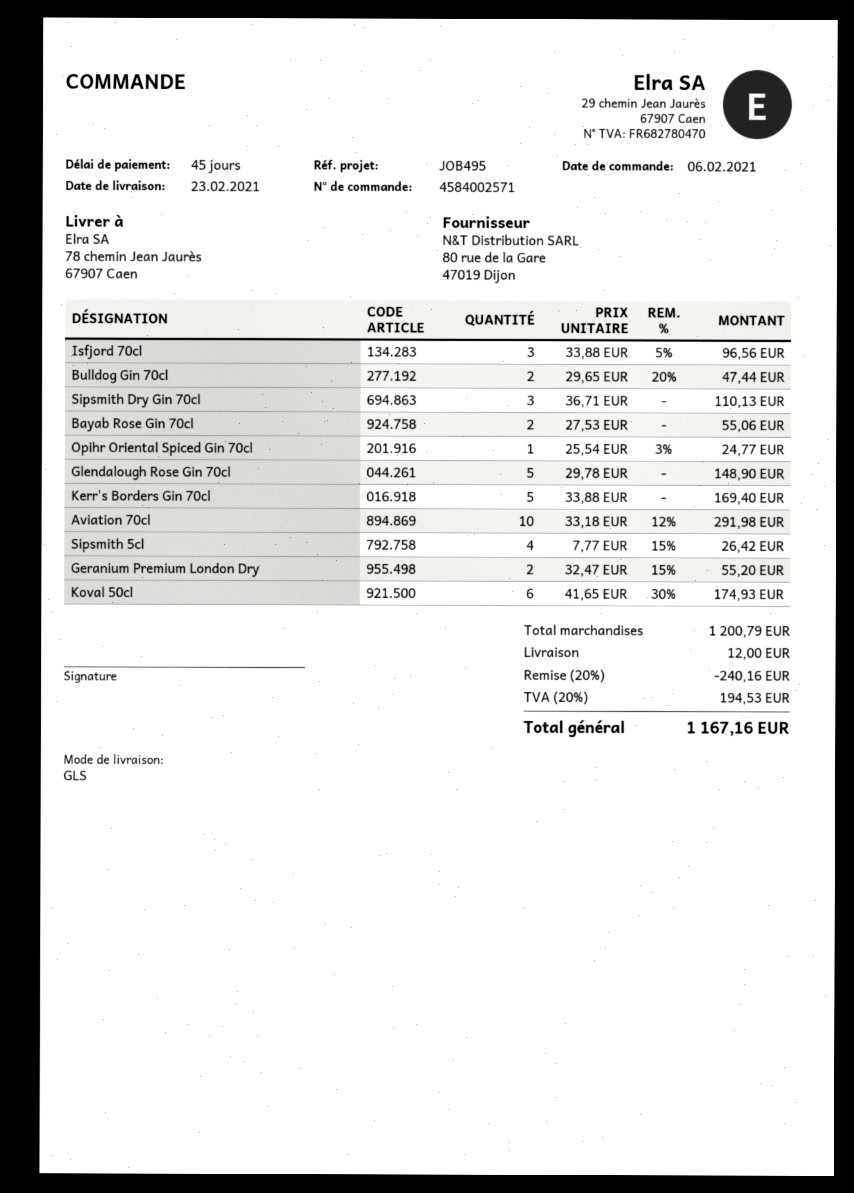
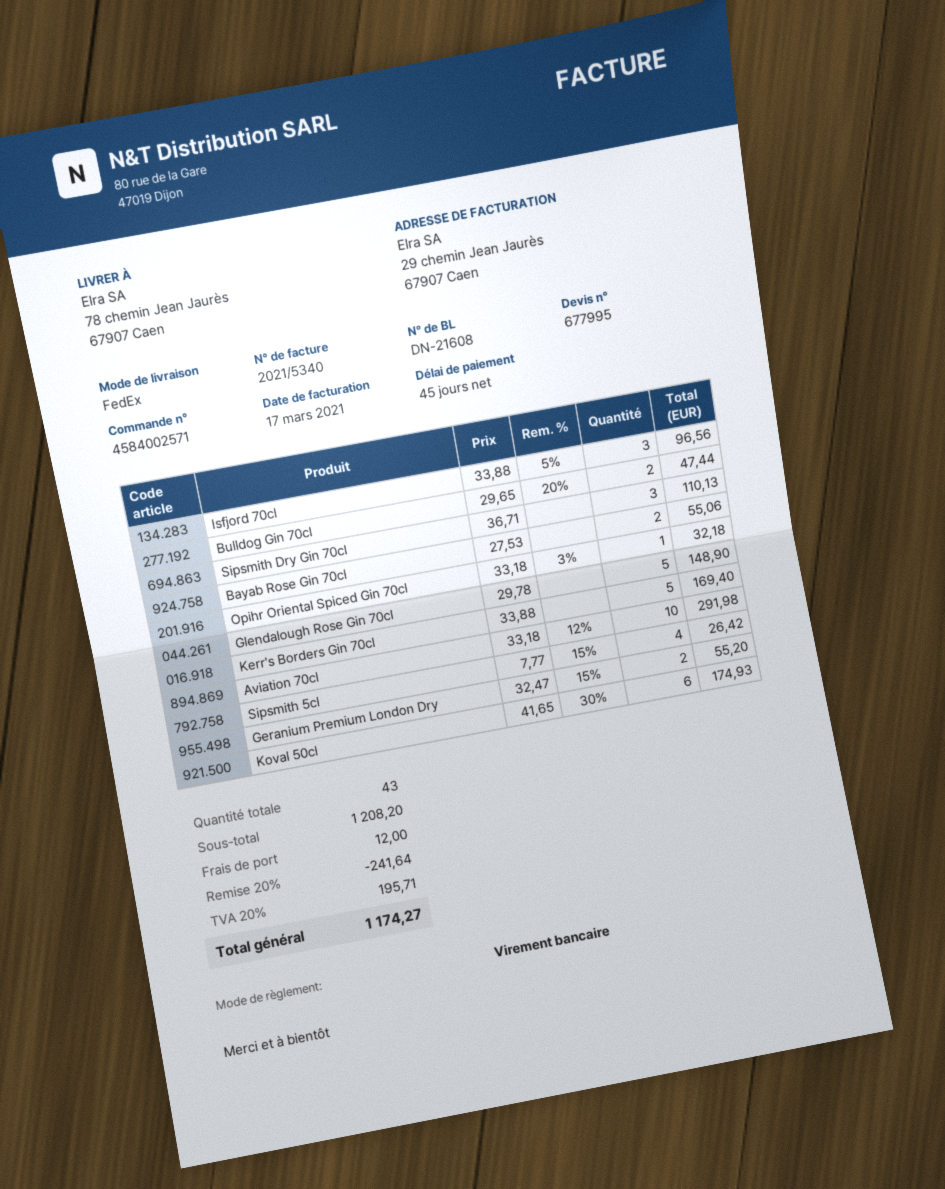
shipping method: GLS -> FedEx
Opihr Oriental Spiced Gin 70cl: 1 x 25.54 - 3% = 24.77 -> 1 x 33.18 - 3% = 32.18
subtotal: 1200.79 -> 1208.20
discount: 20% = 240.16 -> 20% = 241.64
tax: 20% = 194.53 -> 20% = 195.71
total: 1167.16 -> 1174.27

